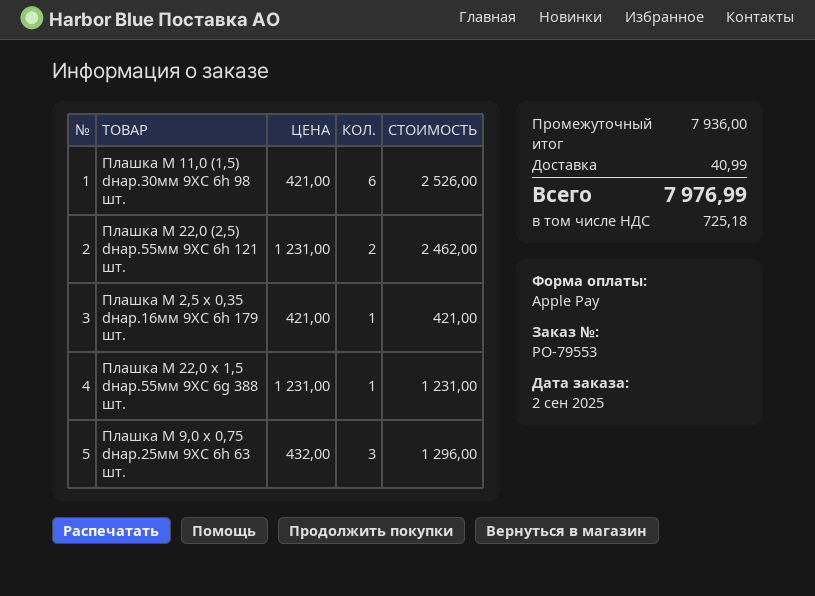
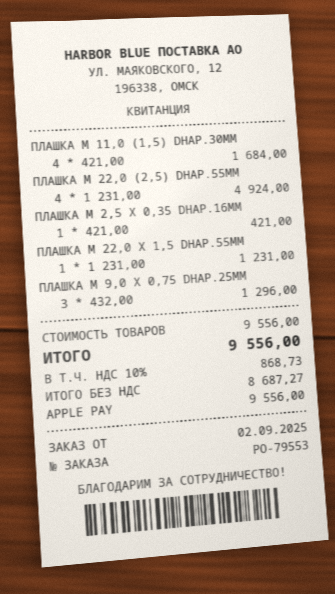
Плашка М 11,0 (1,5) dнар.30мм 9ХС 6h 98 шт.: 6 x 421.00 = 2526.00 -> 4 x 421.00 = 1684.00
Плашка М 22,0 (2,5) dнар.55мм 9ХС 6h 121 шт.: 2 x 1231.00 = 2462.00 -> 4 x 1231.00 = 4924.00
subtotal: 7936.00 -> 9556.00
shipping: 40.99 -> none
tax: 725.18 -> 868.73
total: 7976.99 -> 9556.00

